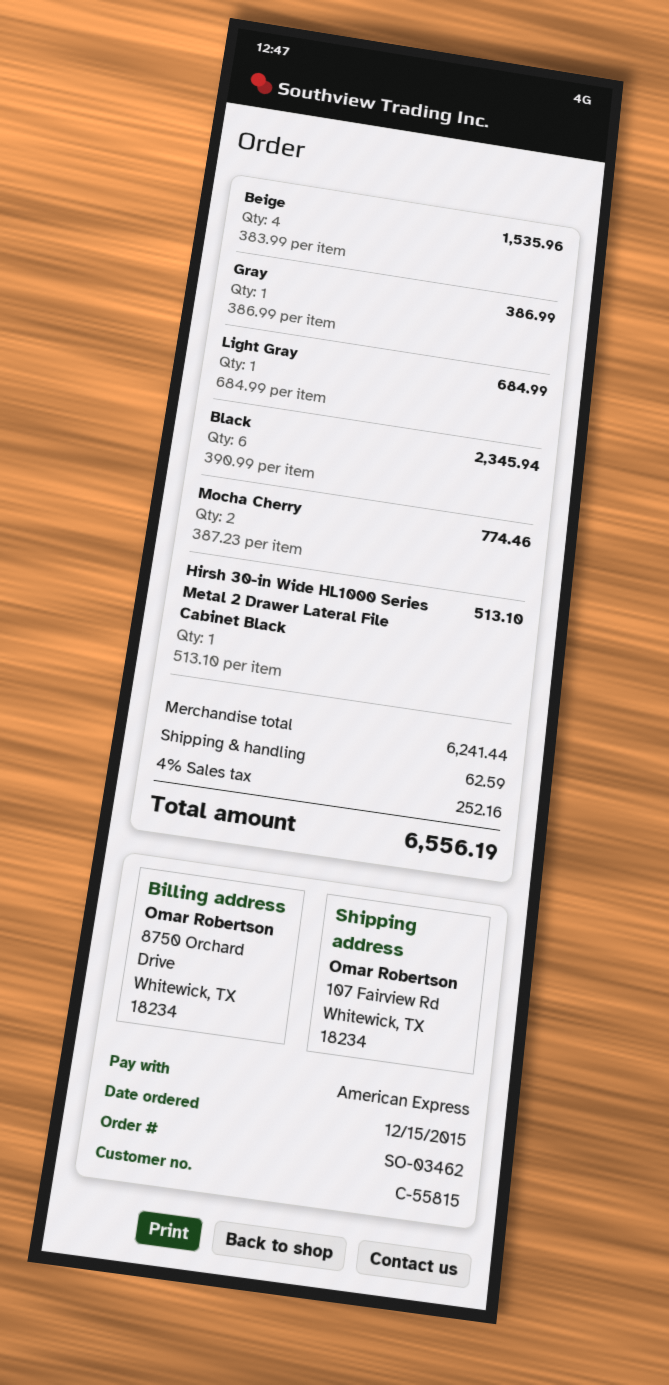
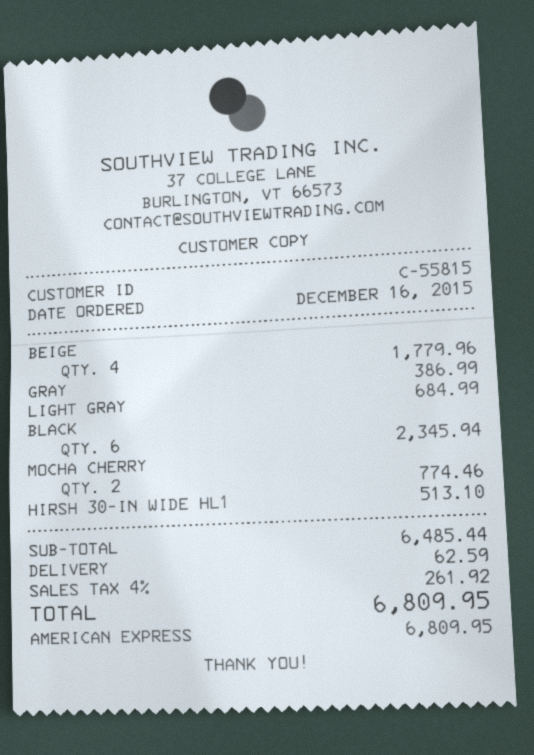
order date: 2015-12-15 -> 2015-12-16
Beige: 4 for 1535.96 -> 4 for 1779.96
subtotal: 6241.44 -> 6485.44
tax: 4% = 252.16 -> 4% = 261.92
total: 6556.19 -> 6809.95

